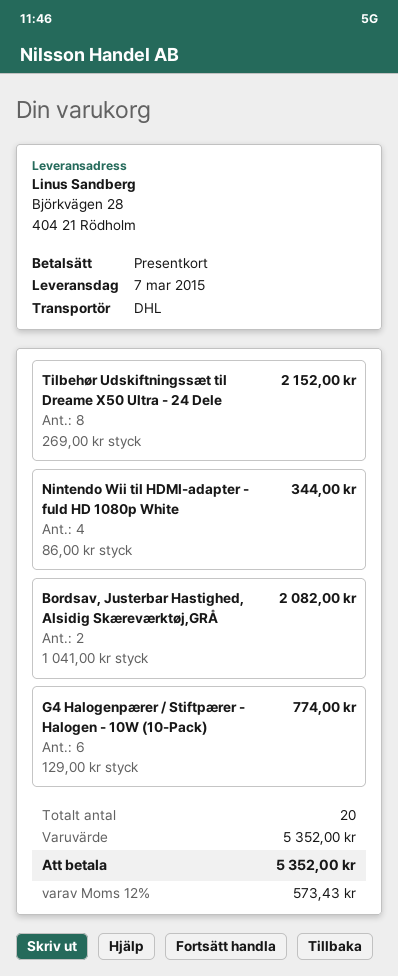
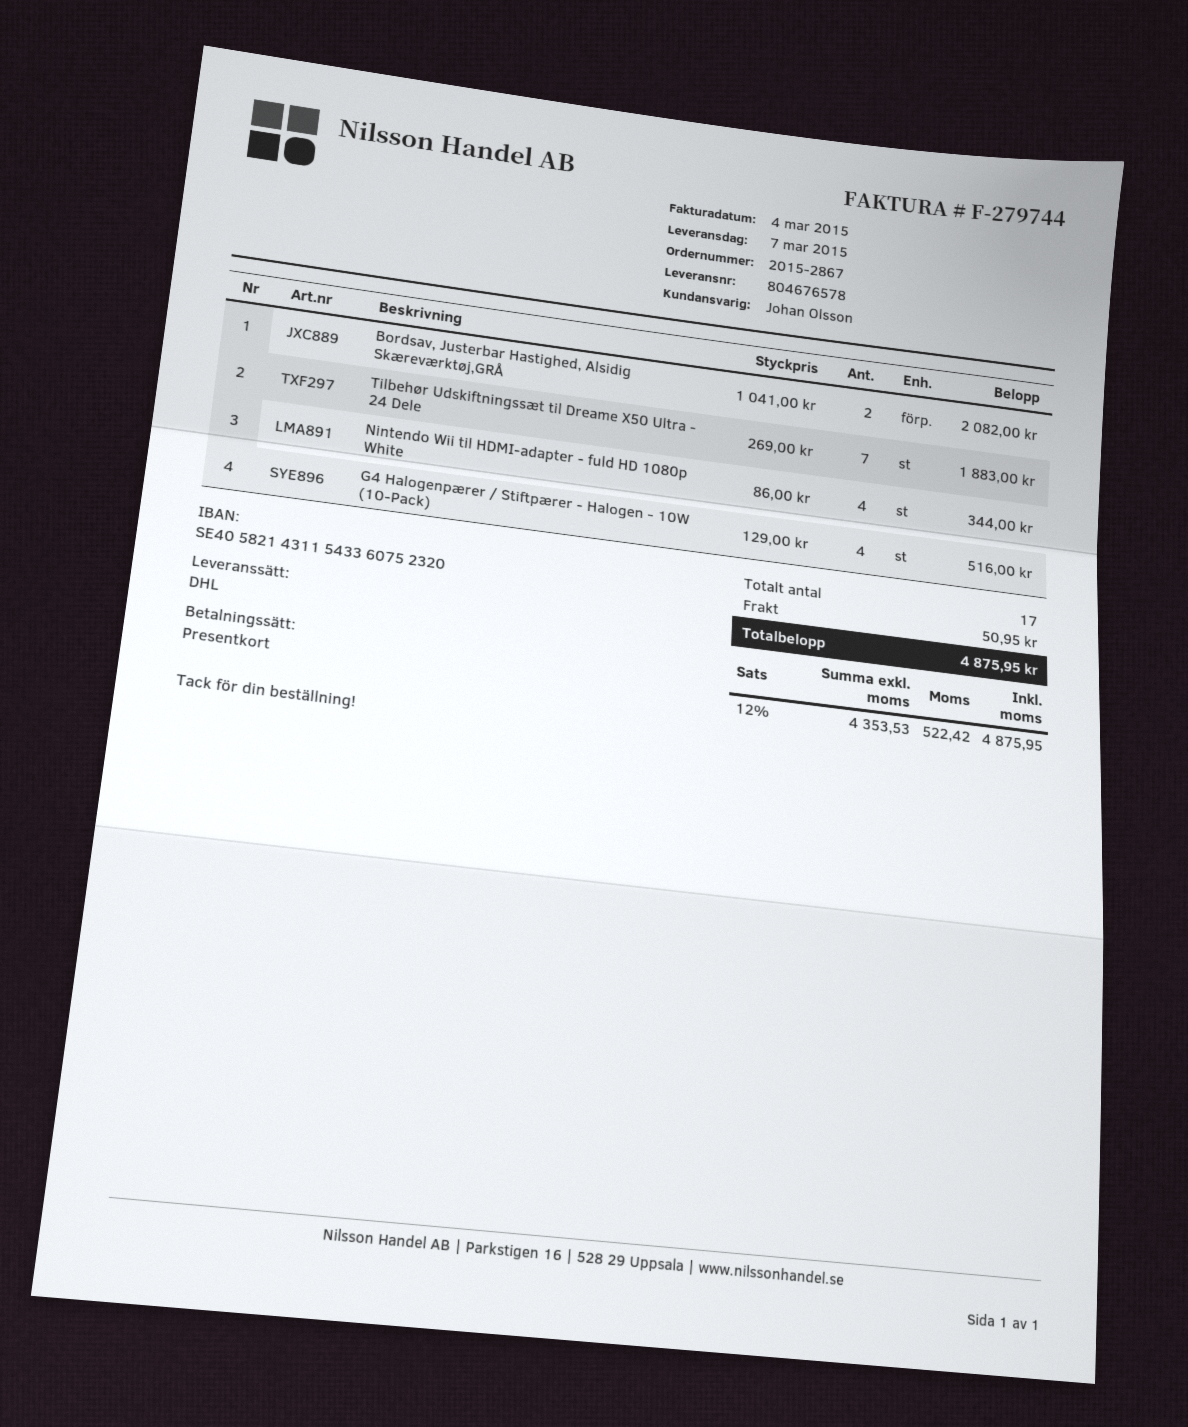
Tilbehør Udskiftningssæt til Dreame X50 Ultra - 24 Dele: 8 x 269.00 = 2152.00 -> 7 x 269.00 = 1883.00
G4 Halogenpærer / Stiftpærer - Halogen - 10W (10-Pack): 6 x 129.00 = 774.00 -> 4 x 129.00 = 516.00
total quantity: 20 -> 17
shipping: none -> 50.95
tax: 12% = 573.43 -> 12% = 522.42
total: 5352.00 -> 4875.95

